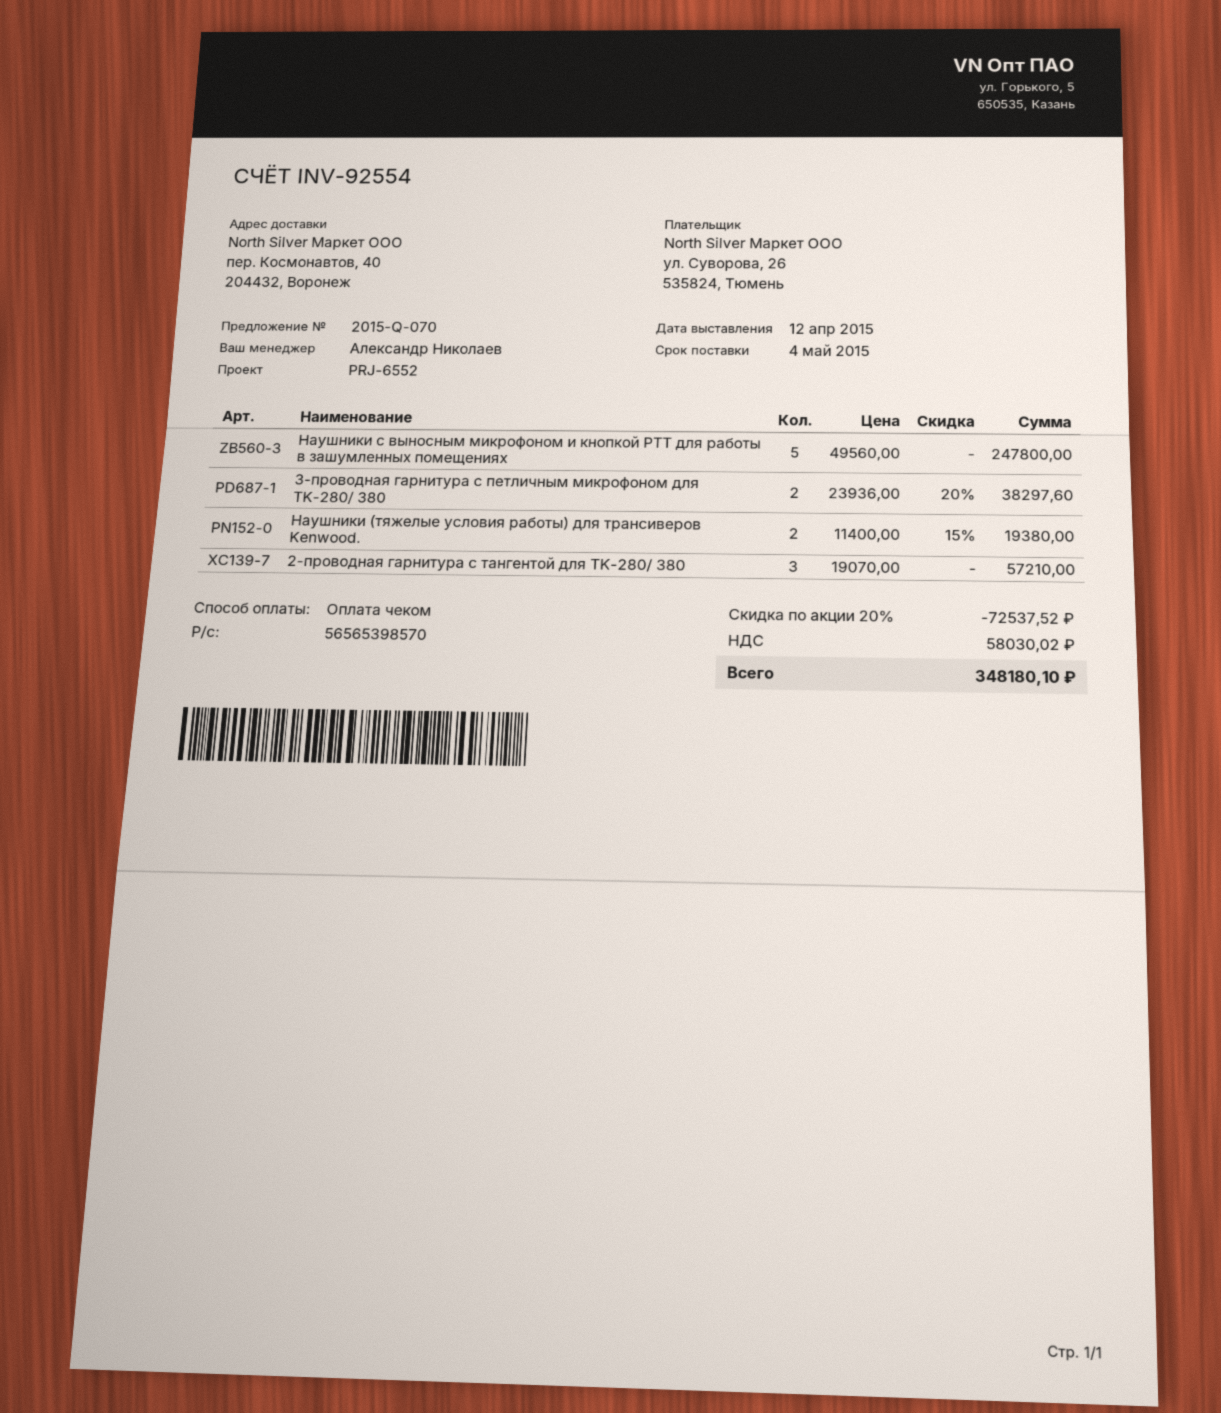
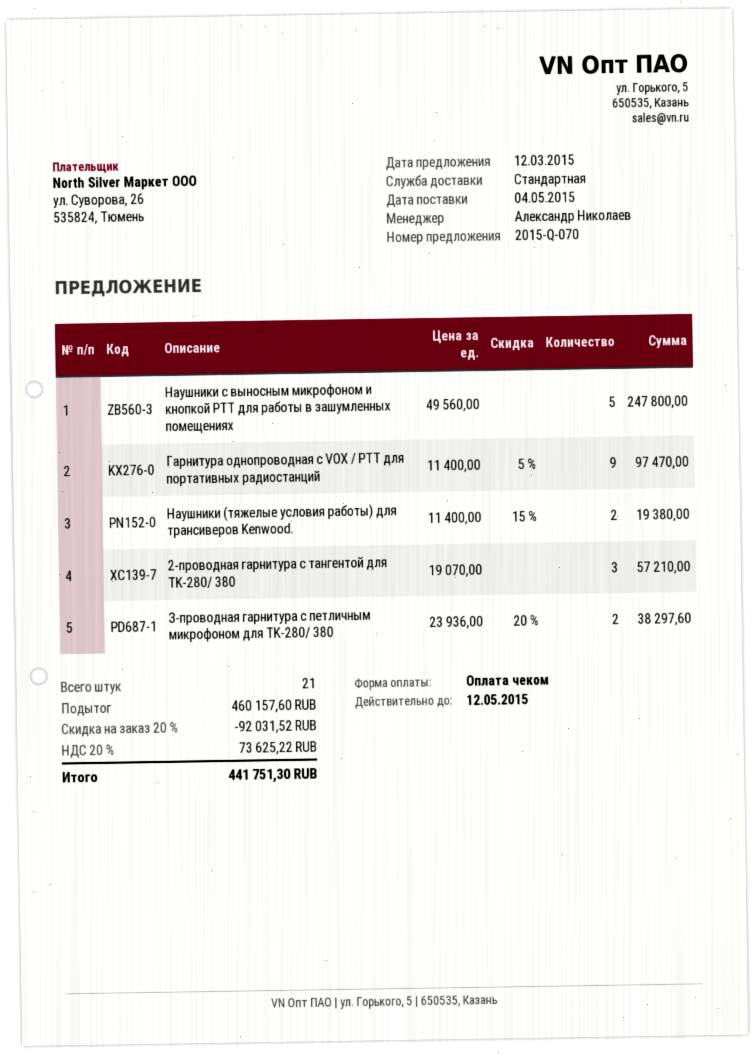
Гарнитура однопроводная с VOX / РТТ для портативных радиостанций: none -> 9 x 11400.00 - 5% = 97470.00
discount: 20% = 72537.52 -> 20% = 92031.52
tax: 58030.02 -> 73625.22
total: 348180.10 -> 441751.30

